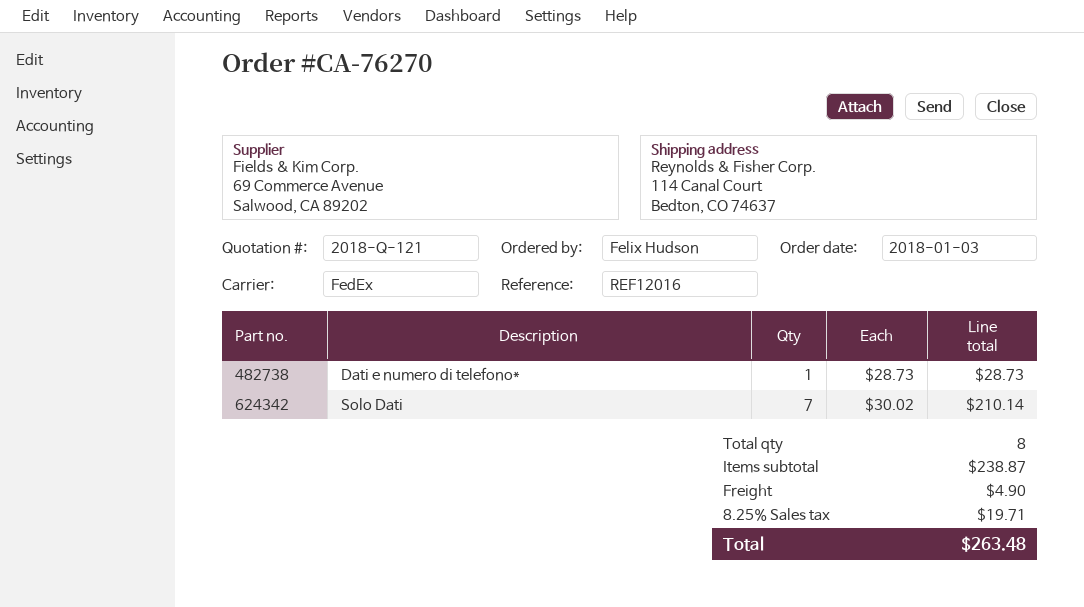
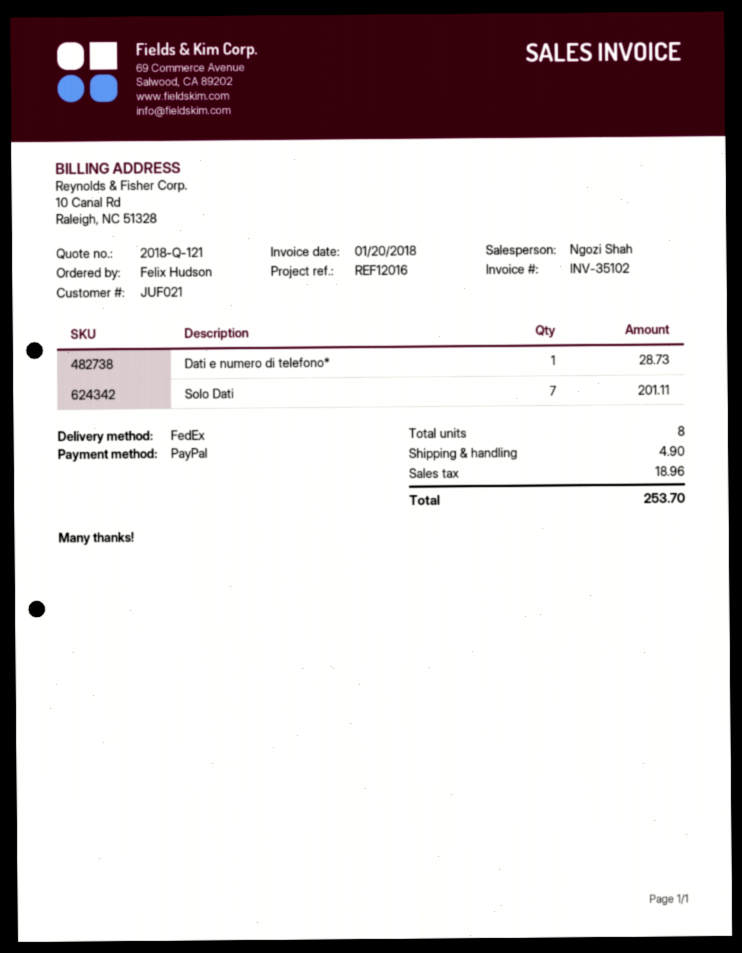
Solo Dati: 7 for 210.14 -> 7 for 201.11
tax: 19.71 -> 18.96
total: 263.48 -> 253.70

